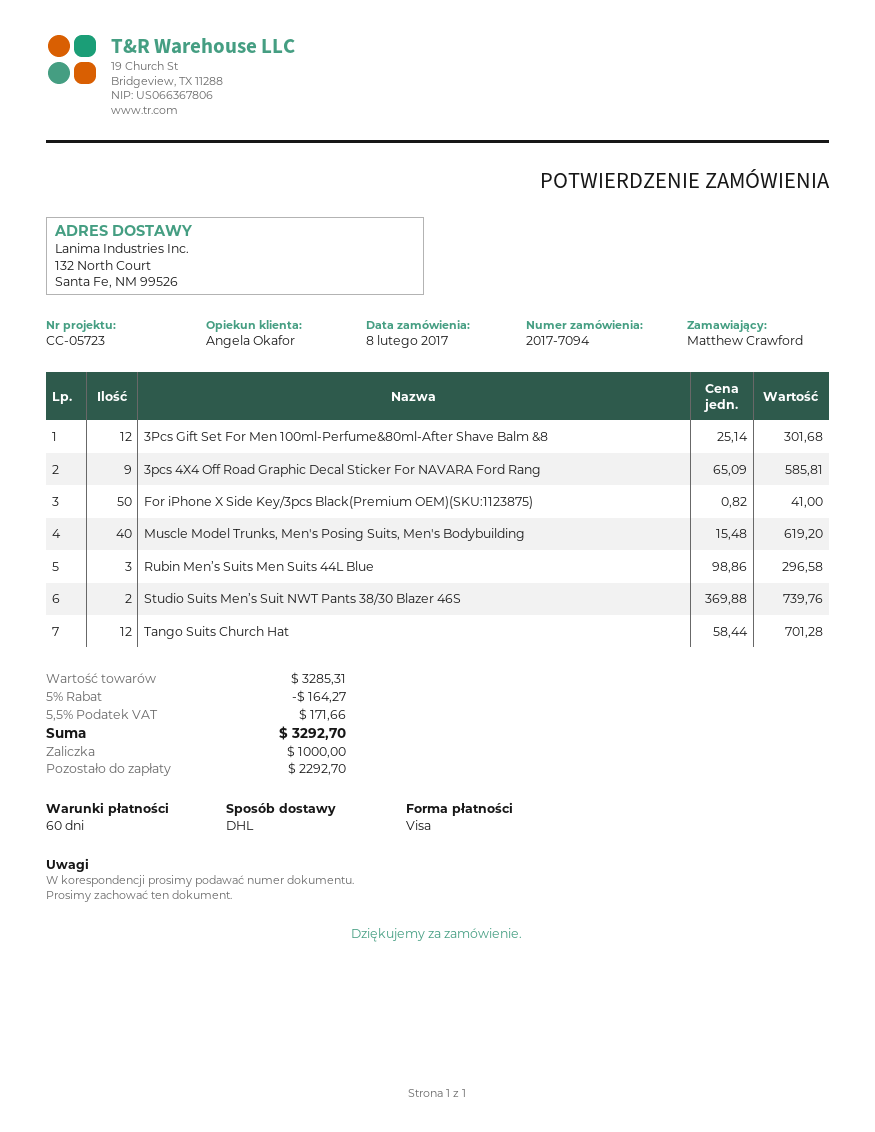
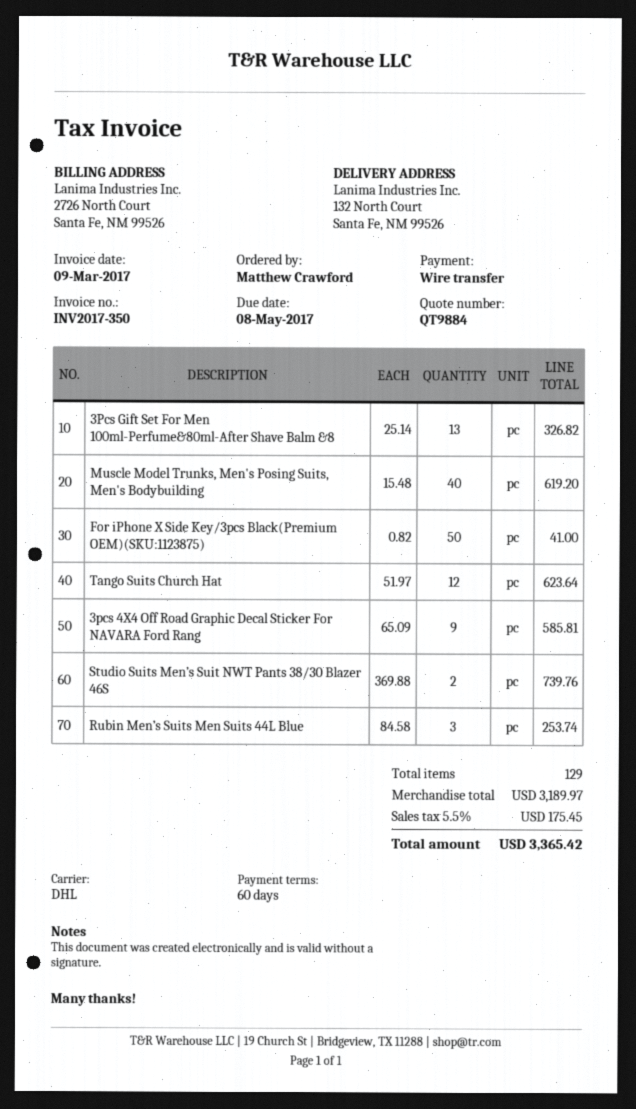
payment method: Visa -> bank transfer
3Pcs Gift Set For Men 100ml-Perfume&80ml-After Shave Balm &8: 12 x 25.14 = 301.68 -> 13 x 25.14 = 326.82
Rubin Men’s Suits Men Suits 44L Blue: 3 x 98.86 = 296.58 -> 3 x 84.58 = 253.74
Tango Suits Church Hat: 12 x 58.44 = 701.28 -> 12 x 51.97 = 623.64
subtotal: 3285.31 -> 3189.97
discount: 5% = 164.27 -> none
tax: 5.5% = 171.66 -> 5.5% = 175.45
total: 3292.70 -> 3365.42

